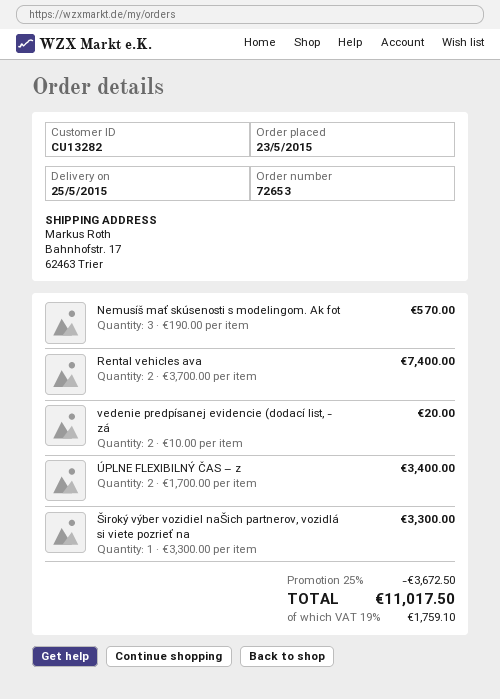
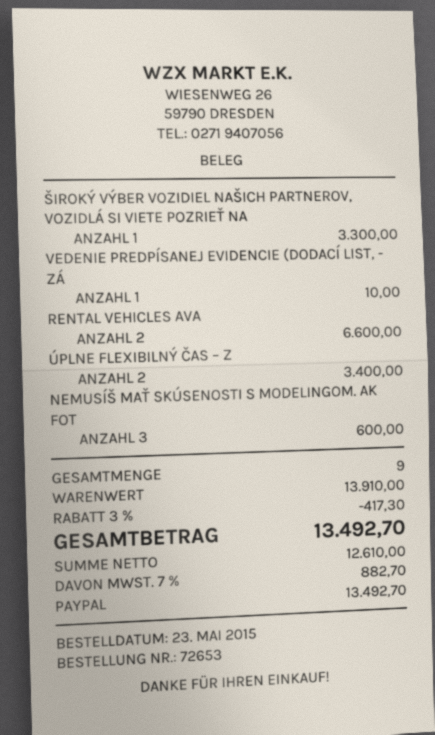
Nemusíš mať skúsenosti s modelingom. Ak fot: 3 for 570.00 -> 3 for 600.00
Rental vehicles ava: 2 for 7400.00 -> 2 for 6600.00
vedenie predpísanej evidencie (dodací list, - zá: 2 for 20.00 -> 1 for 10.00
discount: 25% = 3672.50 -> 3% = 417.30
tax: 19% = 1759.10 -> 7% = 882.70
total: 11017.50 -> 13492.70

